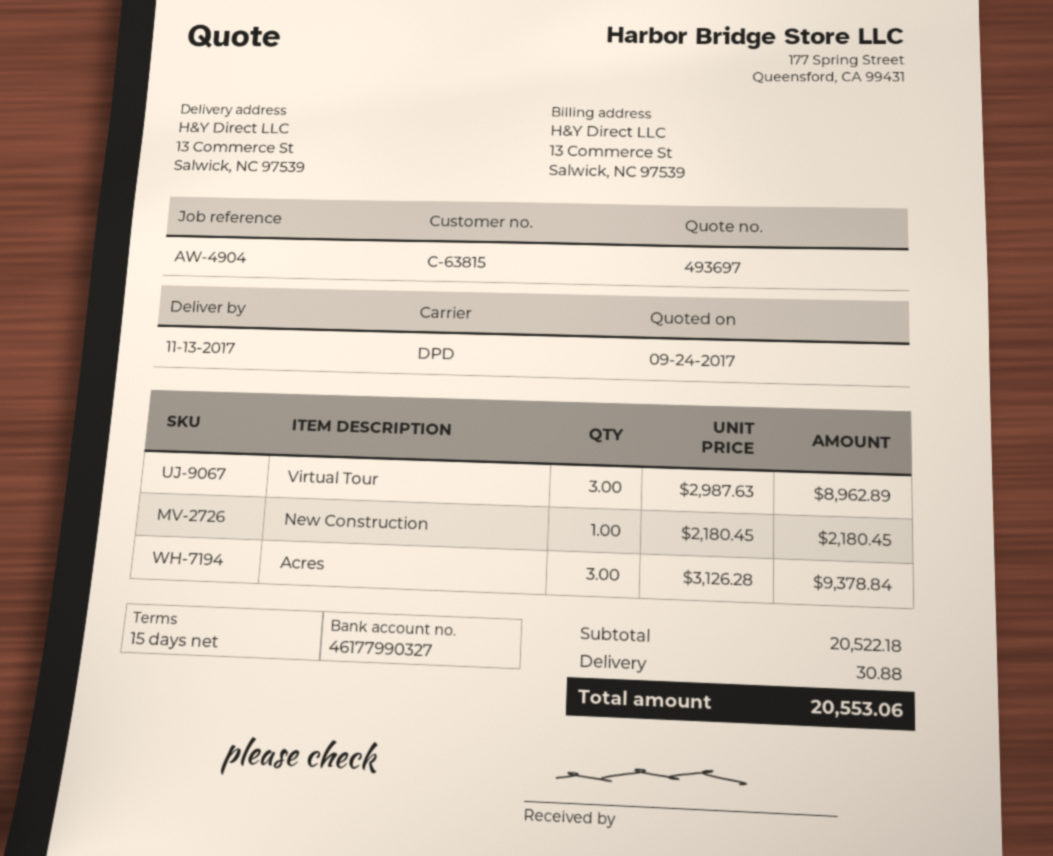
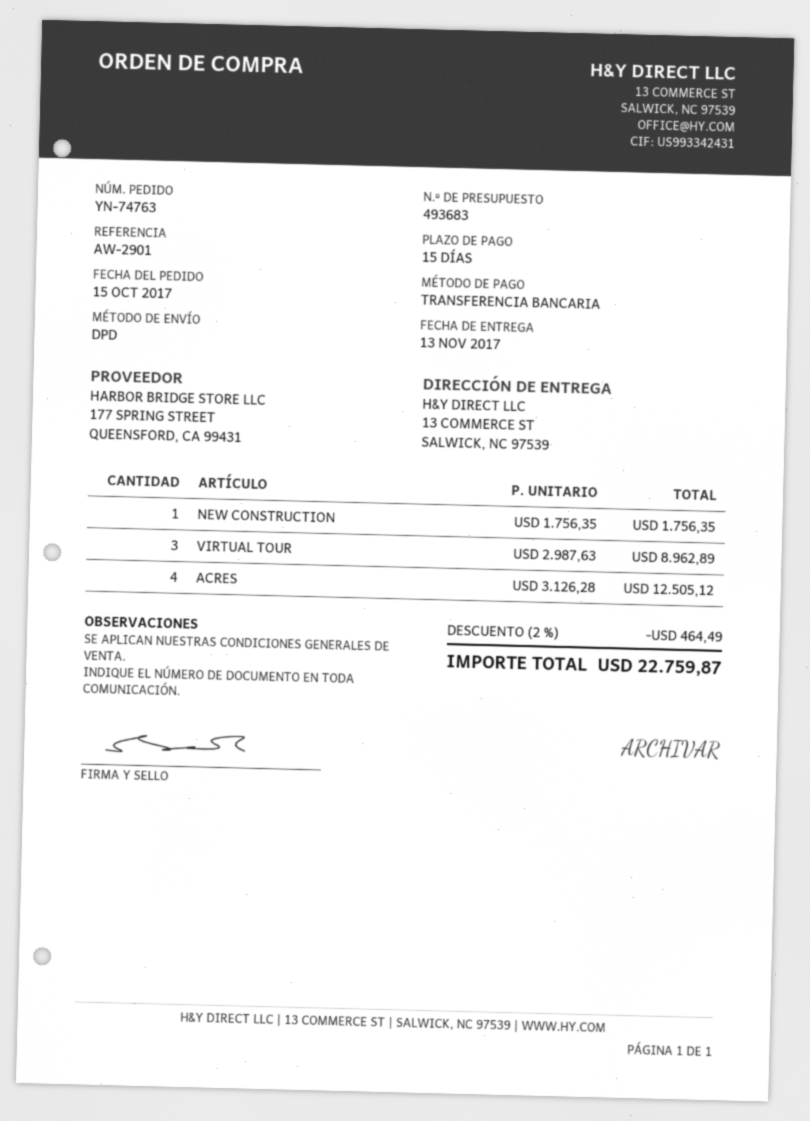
quote number: 493697 -> 493683
reference: AW-4904 -> AW-2901
New Construction: 1 x 2180.45 = 2180.45 -> 1 x 1756.35 = 1756.35
Acres: 3 x 3126.28 = 9378.84 -> 4 x 3126.28 = 12505.12
discount: none -> 2% = 464.49
shipping: 30.88 -> none
total: 20553.06 -> 22759.87

